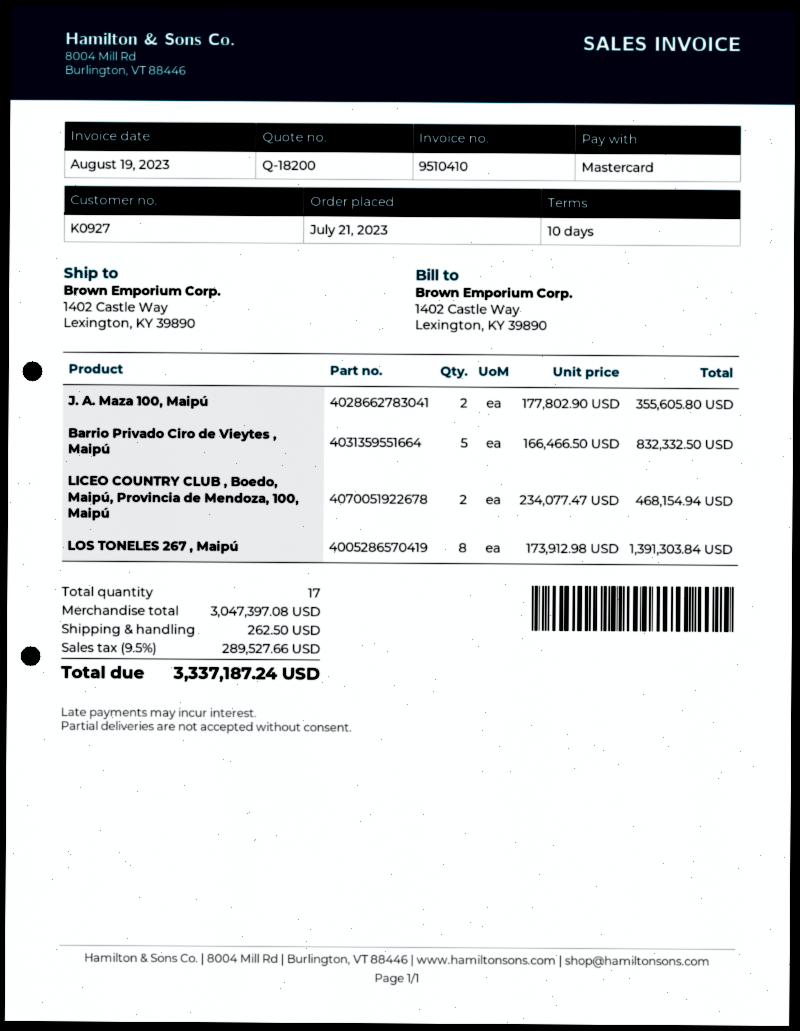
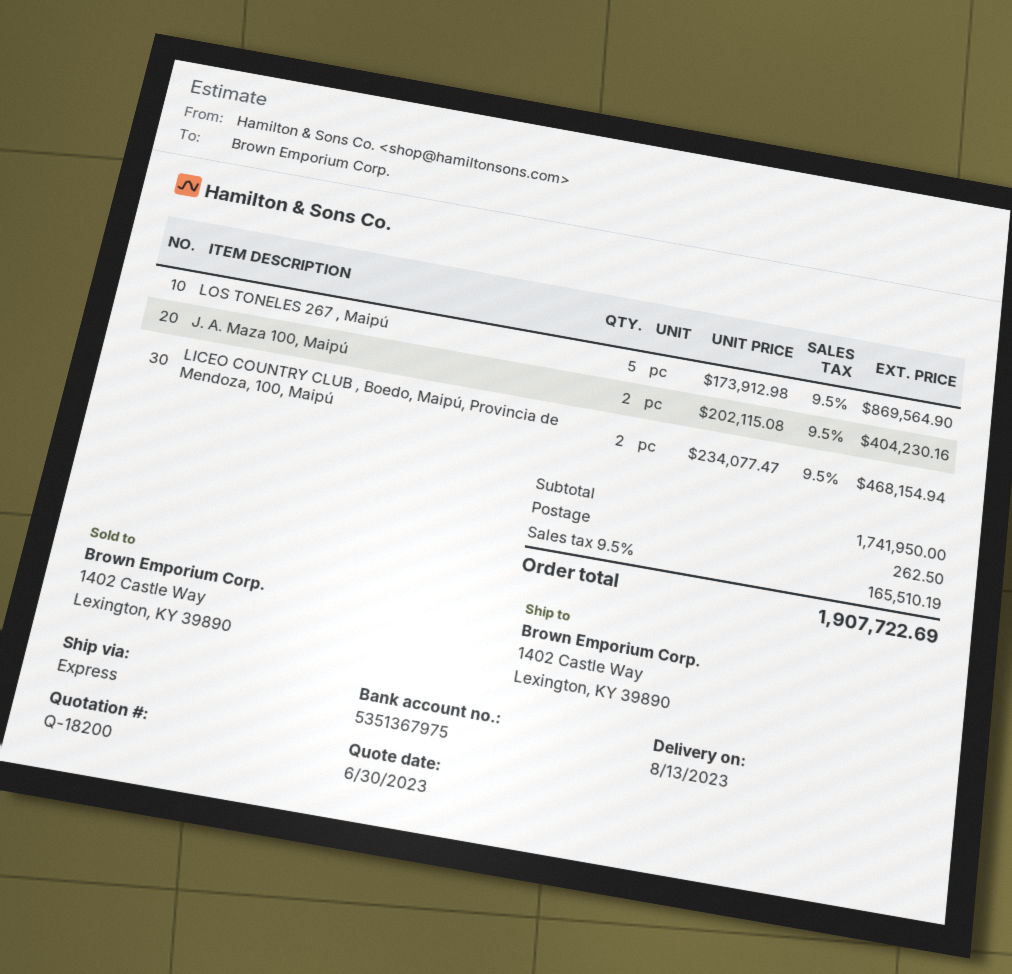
J. A. Maza 100, Maipú: 2 x 177802.90 = 355605.80 -> 2 x 202115.08 = 404230.16
Barrio Privado Ciro de Vieytes , Maipú: 5 x 166466.50 = 832332.50 -> none
LOS TONELES 267 , Maipú: 8 x 173912.98 = 1391303.84 -> 5 x 173912.98 = 869564.90
subtotal: 3047397.08 -> 1741950.00
tax: 9.5% = 289527.66 -> 9.5% = 165510.19
total: 3337187.24 -> 1907722.69

